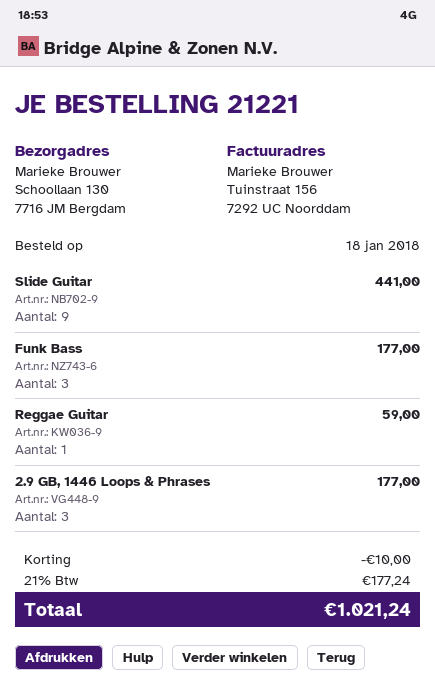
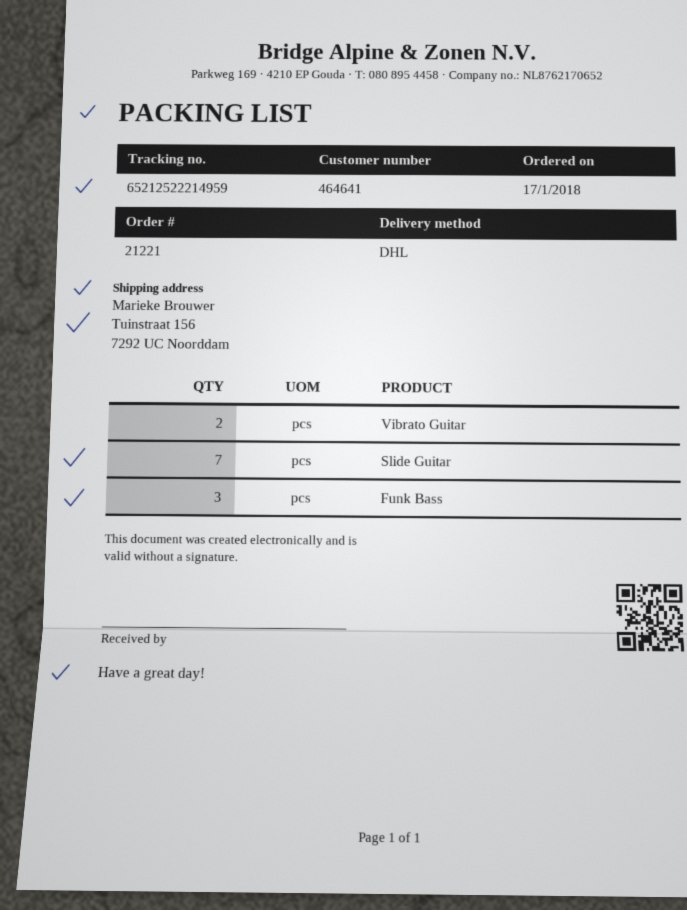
order date: 2018-01-18 -> 2018-01-17
ship to: Schoollaan 130, 7716 JM Bergdam -> Tuinstraat 156, 7292 UC Noorddam
Slide Guitar: 9 -> 7
Reggae Guitar: 1 -> none
2.9 GB, 1446 Loops & Phrases: 3 -> none
Vibrato Guitar: none -> 2

